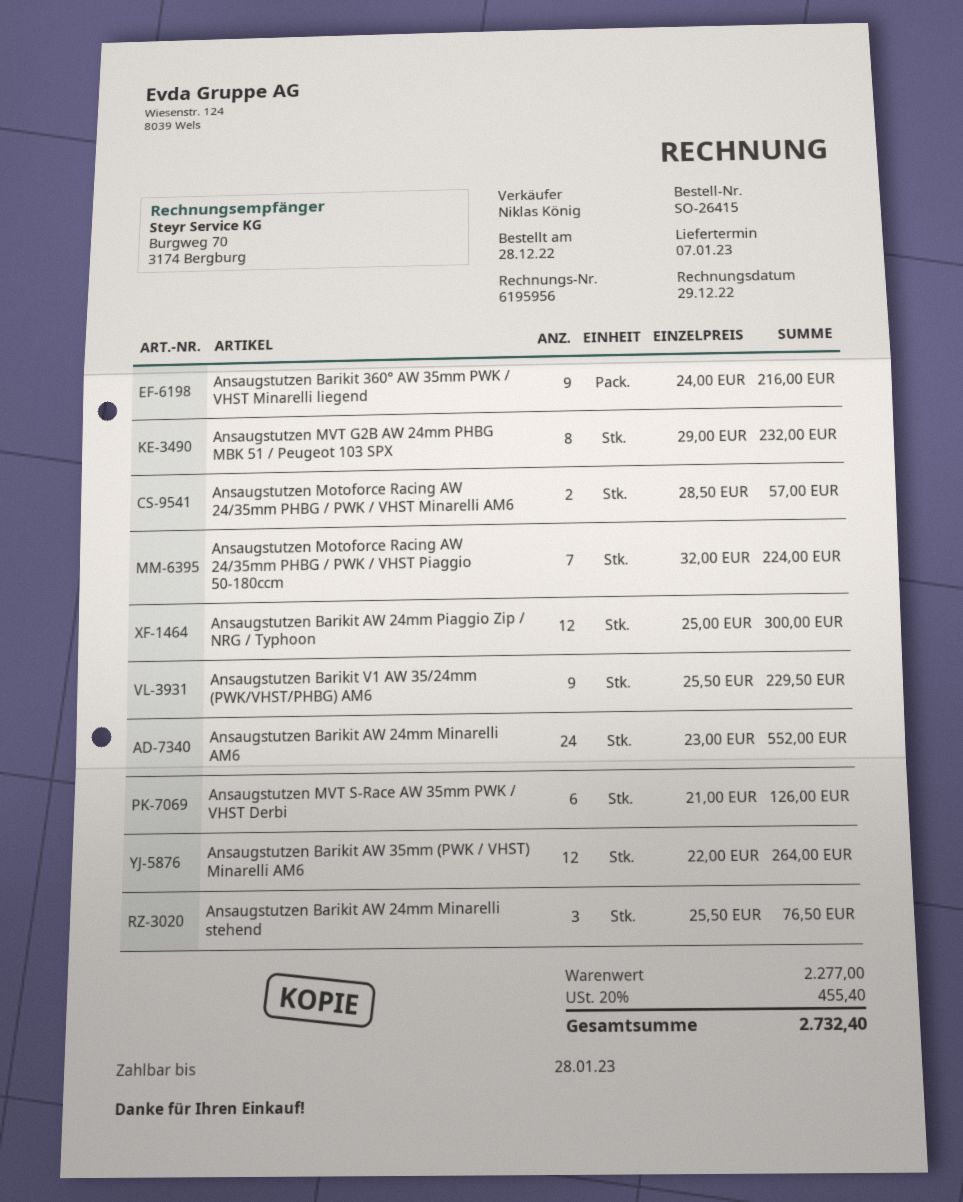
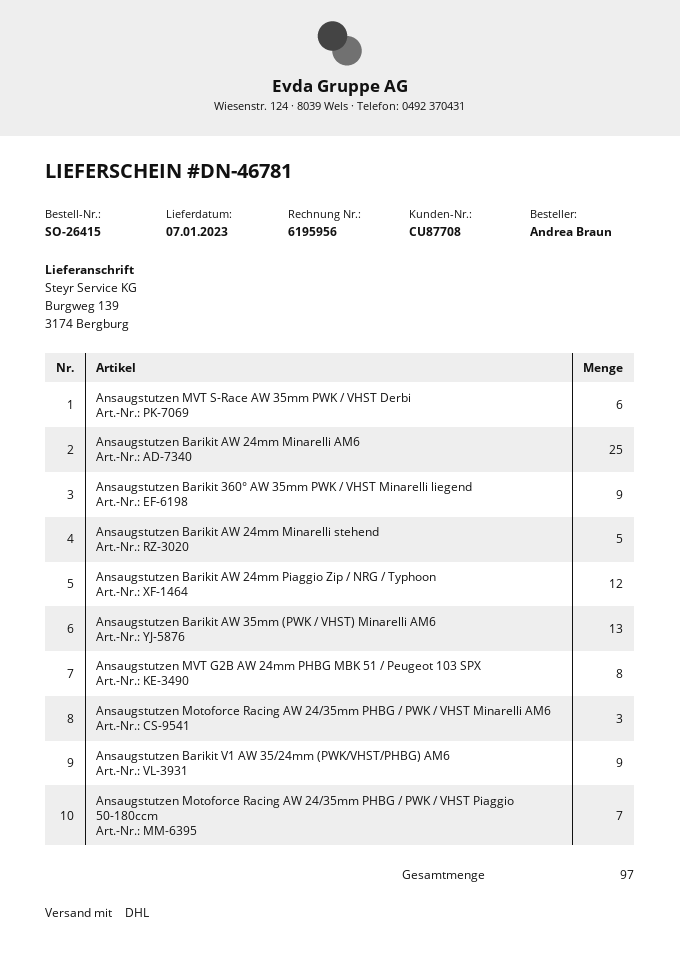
Ansaugstutzen Motoforce Racing AW 24/35mm PHBG / PWK / VHST Minarelli AM6: 2 -> 3
Ansaugstutzen Barikit AW 24mm Minarelli AM6: 24 -> 25
Ansaugstutzen Barikit AW 35mm (PWK / VHST) Minarelli AM6: 12 -> 13
Ansaugstutzen Barikit AW 24mm Minarelli stehend: 3 -> 5

